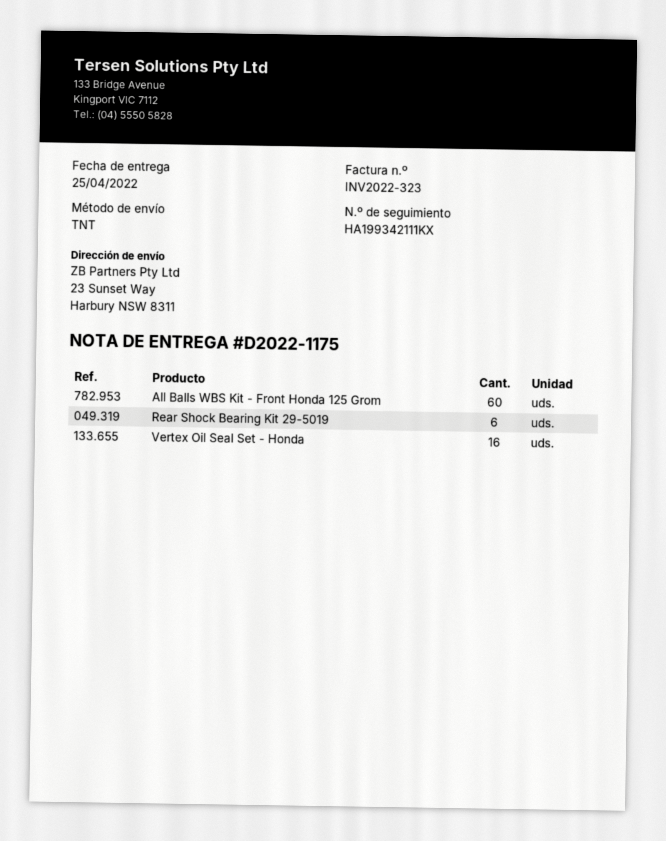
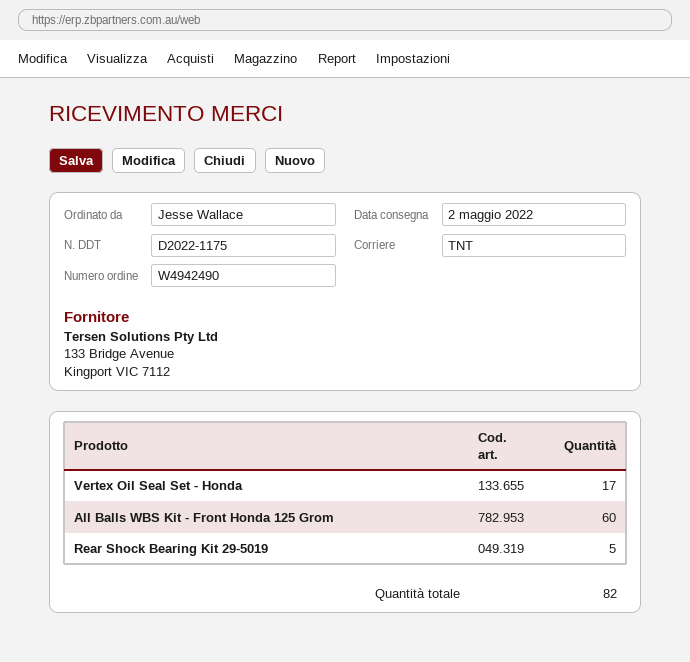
delivery date: 2022-04-25 -> 2022-05-02
Rear Shock Bearing Kit 29-5019: 6 -> 5
Vertex Oil Seal Set - Honda: 16 -> 17

